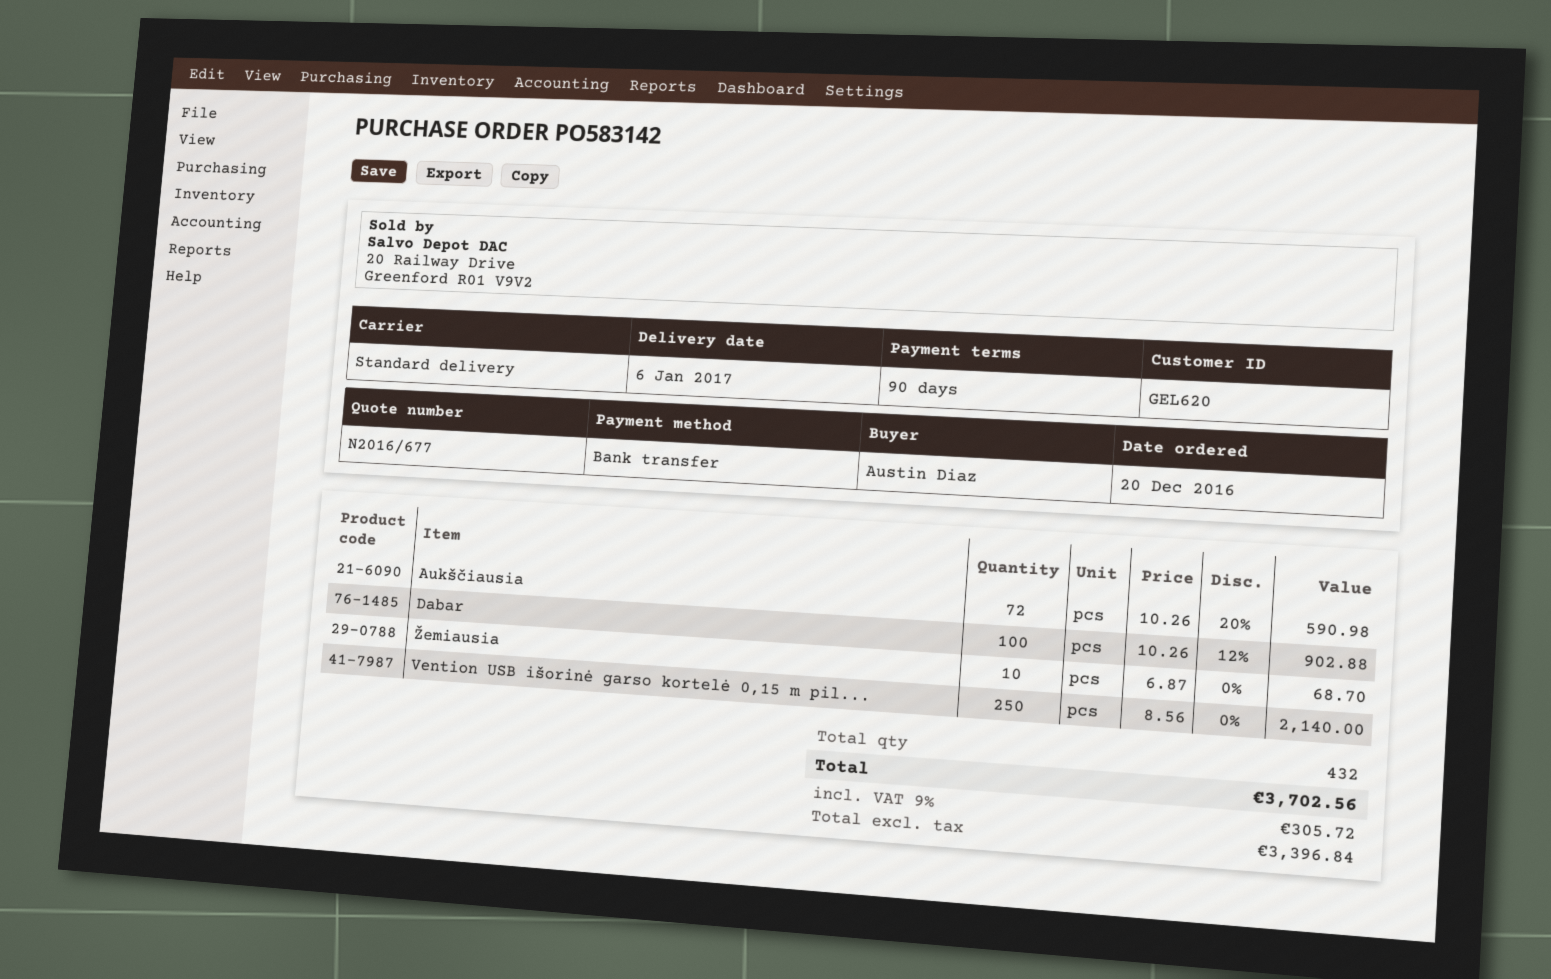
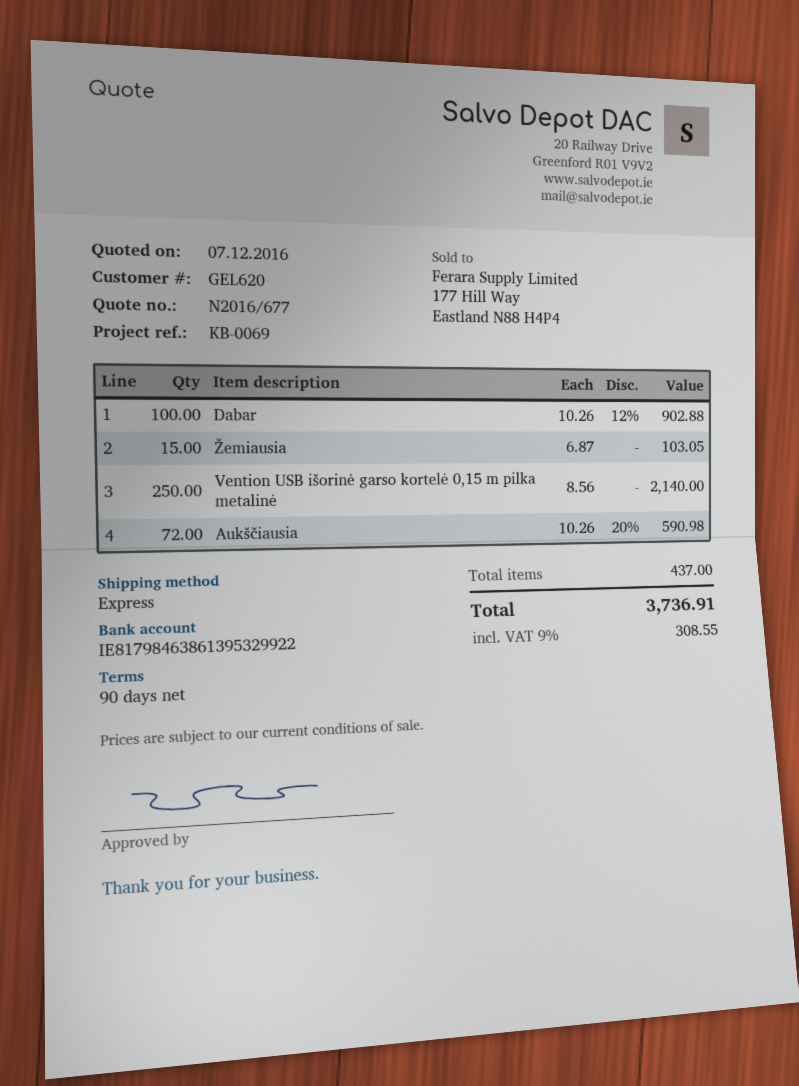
shipping method: standard -> express
Žemiausia: 10 x 6.87 = 68.70 -> 15 x 6.87 = 103.05
total quantity: 432 -> 437
tax: 9% = 305.72 -> 9% = 308.55
total: 3702.56 -> 3736.91

